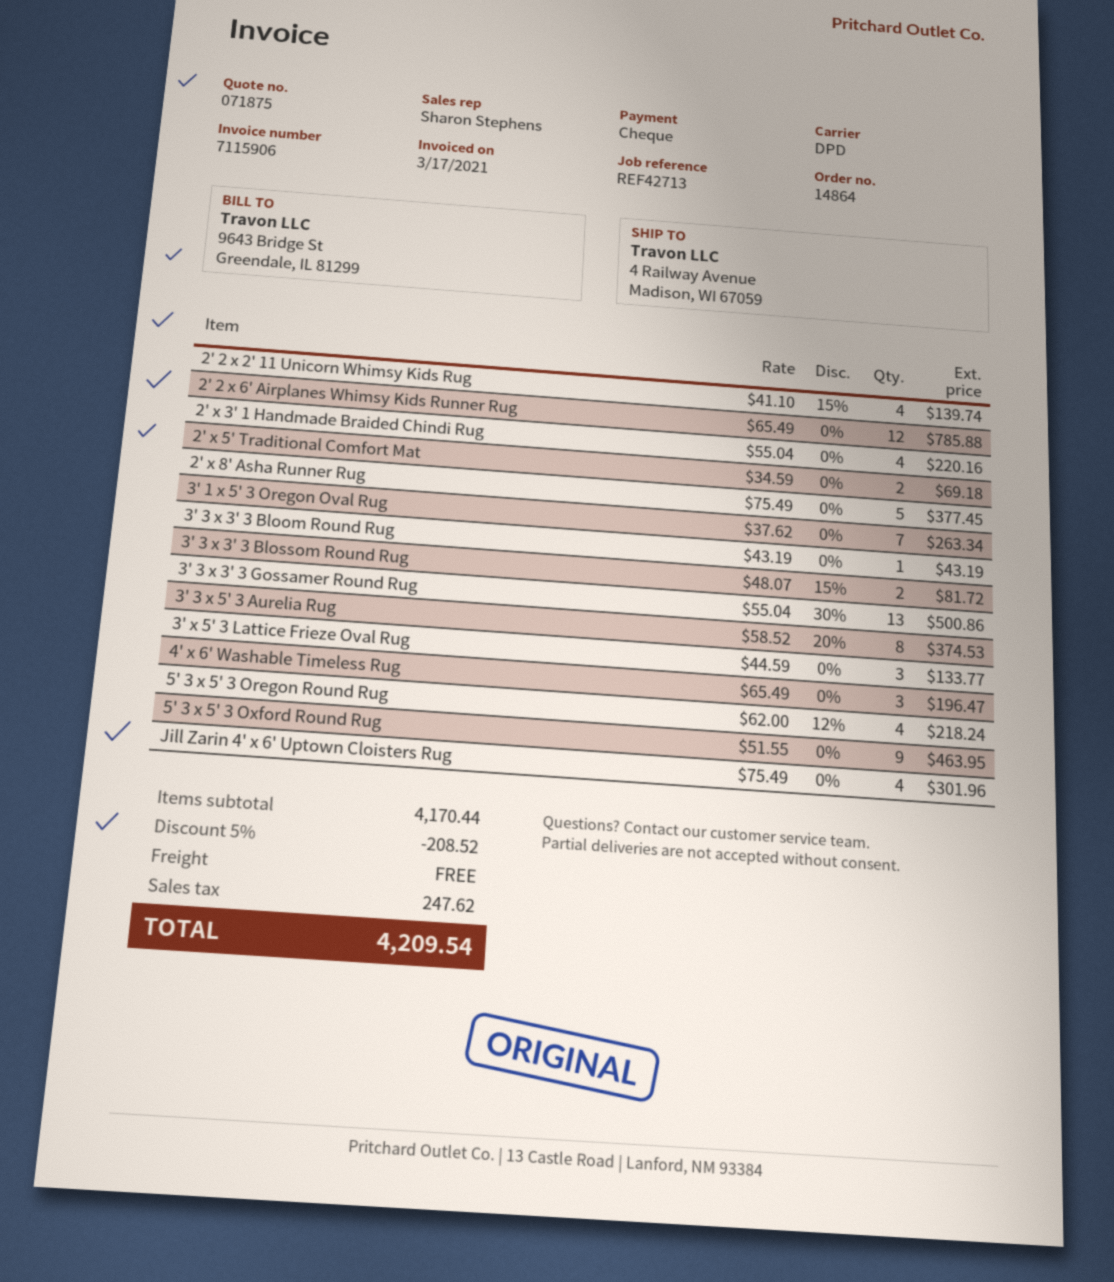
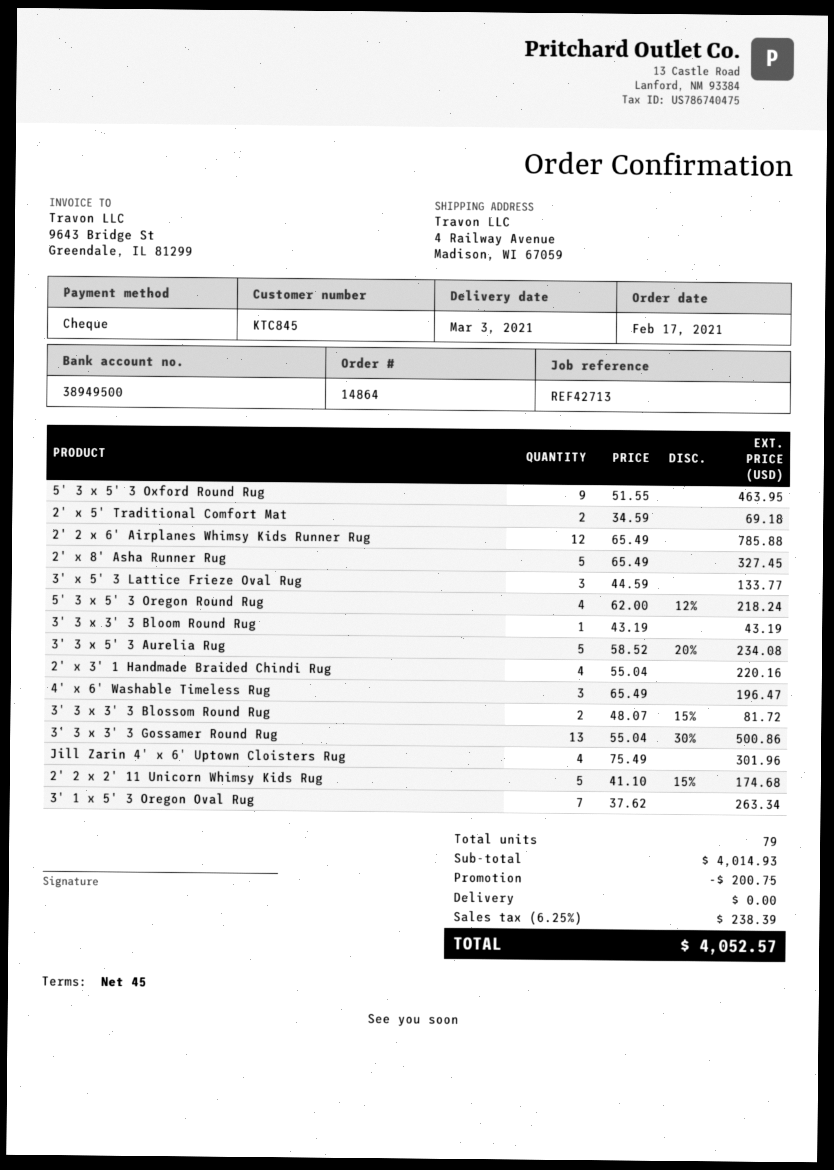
2' 2 x 2' 11 Unicorn Whimsy Kids Rug: 4 x 41.10 - 15% = 139.74 -> 5 x 41.10 - 15% = 174.68
2' x 8' Asha Runner Rug: 5 x 75.49 = 377.45 -> 5 x 65.49 = 327.45
3' 3 x 5' 3 Aurelia Rug: 8 x 58.52 - 20% = 374.53 -> 5 x 58.52 - 20% = 234.08
subtotal: 4170.44 -> 4014.93
discount: 208.52 -> 200.75
tax: 247.62 -> 238.39
total: 4209.54 -> 4052.57

